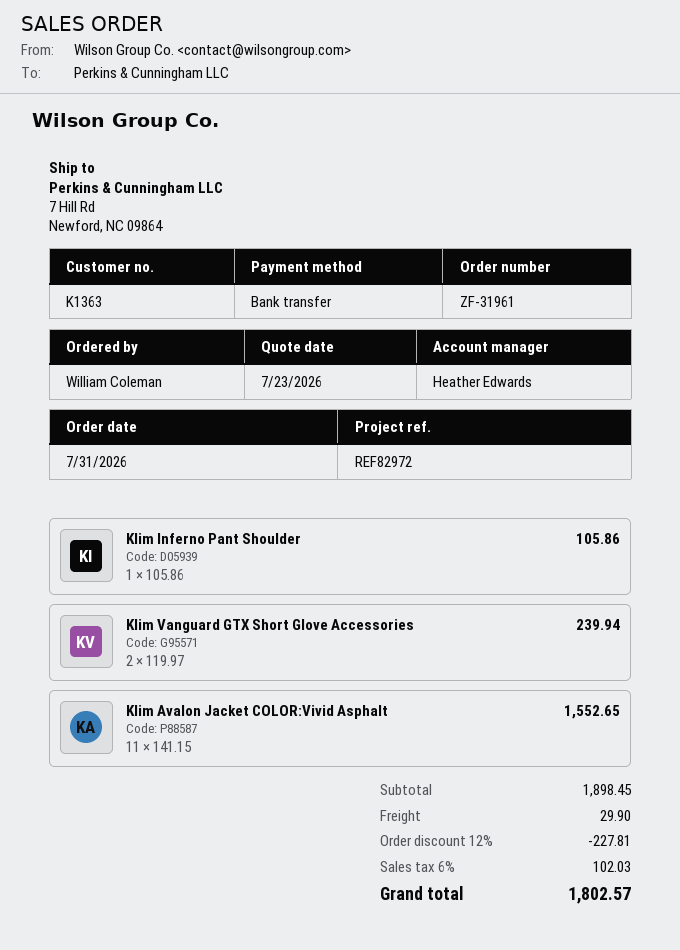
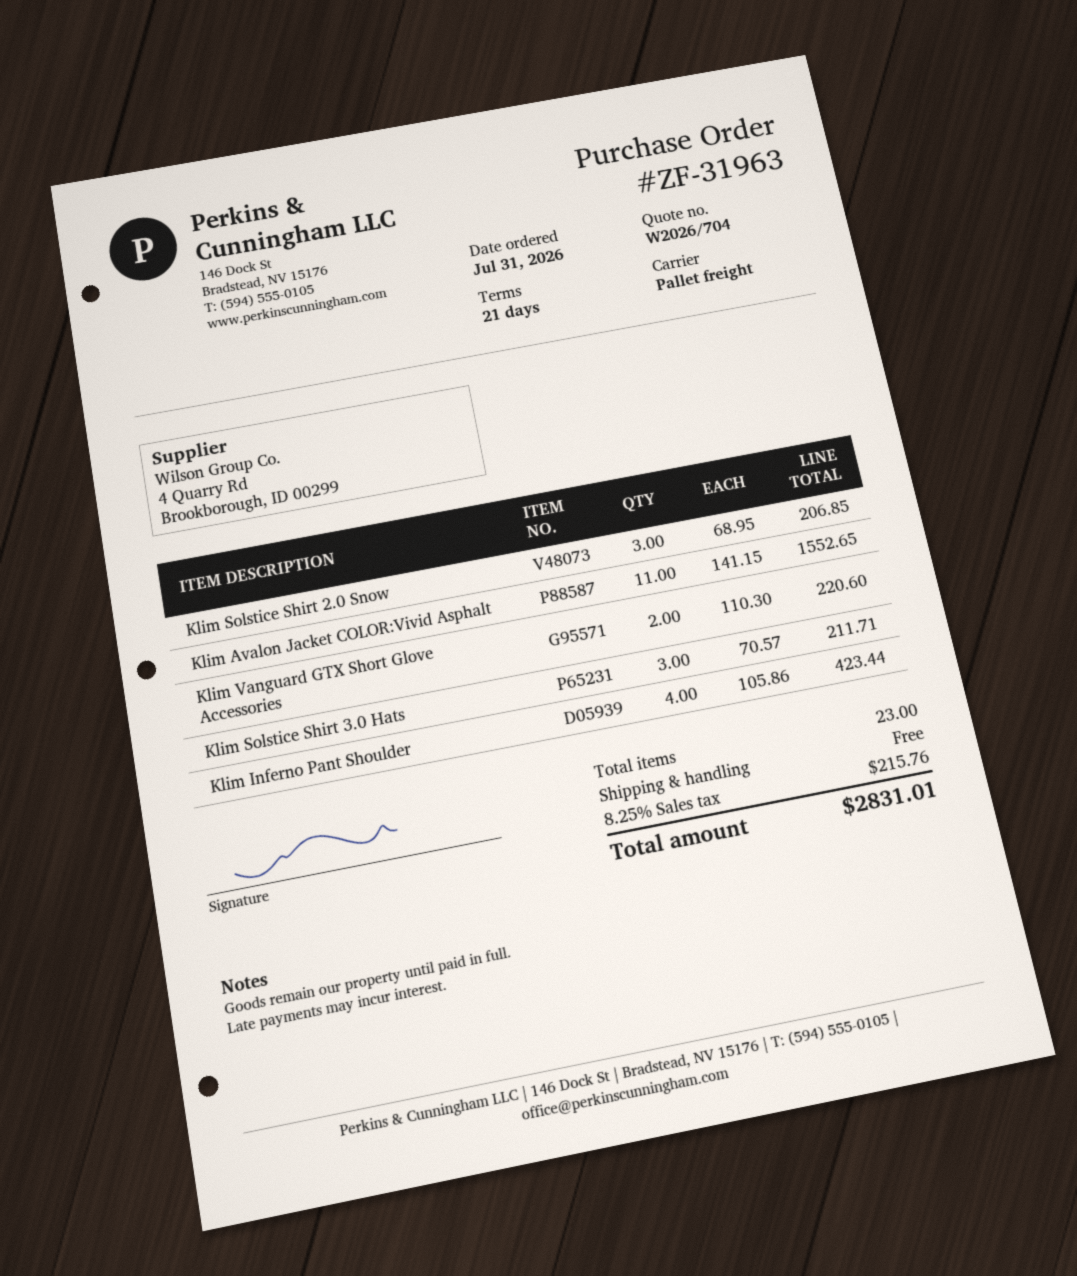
order number: ZF-31961 -> ZF-31963
Klim Inferno Pant Shoulder: 1 x 105.86 = 105.86 -> 4 x 105.86 = 423.44
Klim Vanguard GTX Short Glove Accessories: 2 x 119.97 = 239.94 -> 2 x 110.30 = 220.60
Klim Solstice Shirt 2.0 Snow: none -> 3 x 68.95 = 206.85
Klim Solstice Shirt 3.0 Hats: none -> 3 x 70.57 = 211.71
discount: 12% = 227.81 -> none
shipping: 29.90 -> 0.00
tax: 6% = 102.03 -> 8.25% = 215.76
total: 1802.57 -> 2831.01

